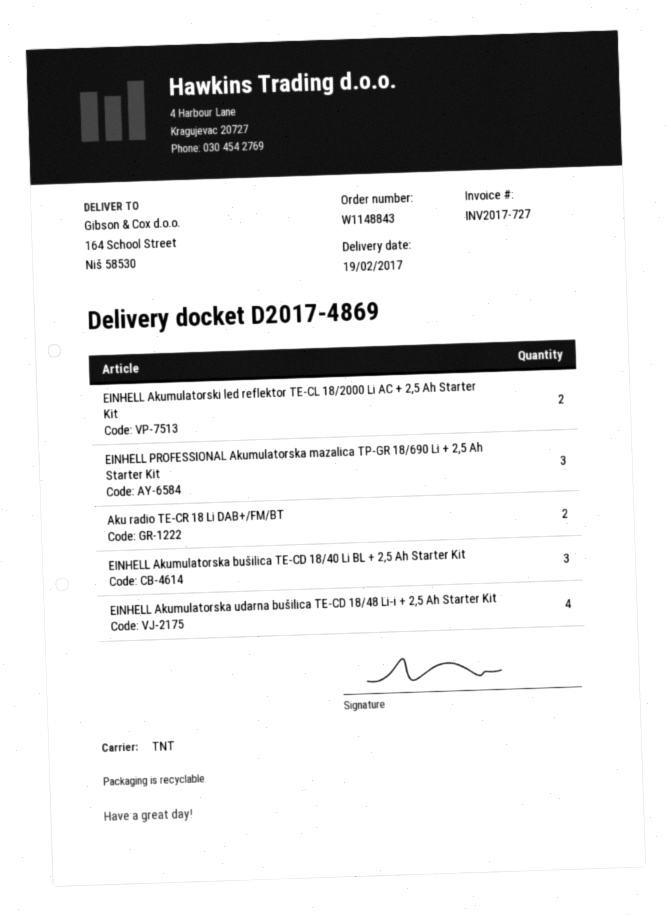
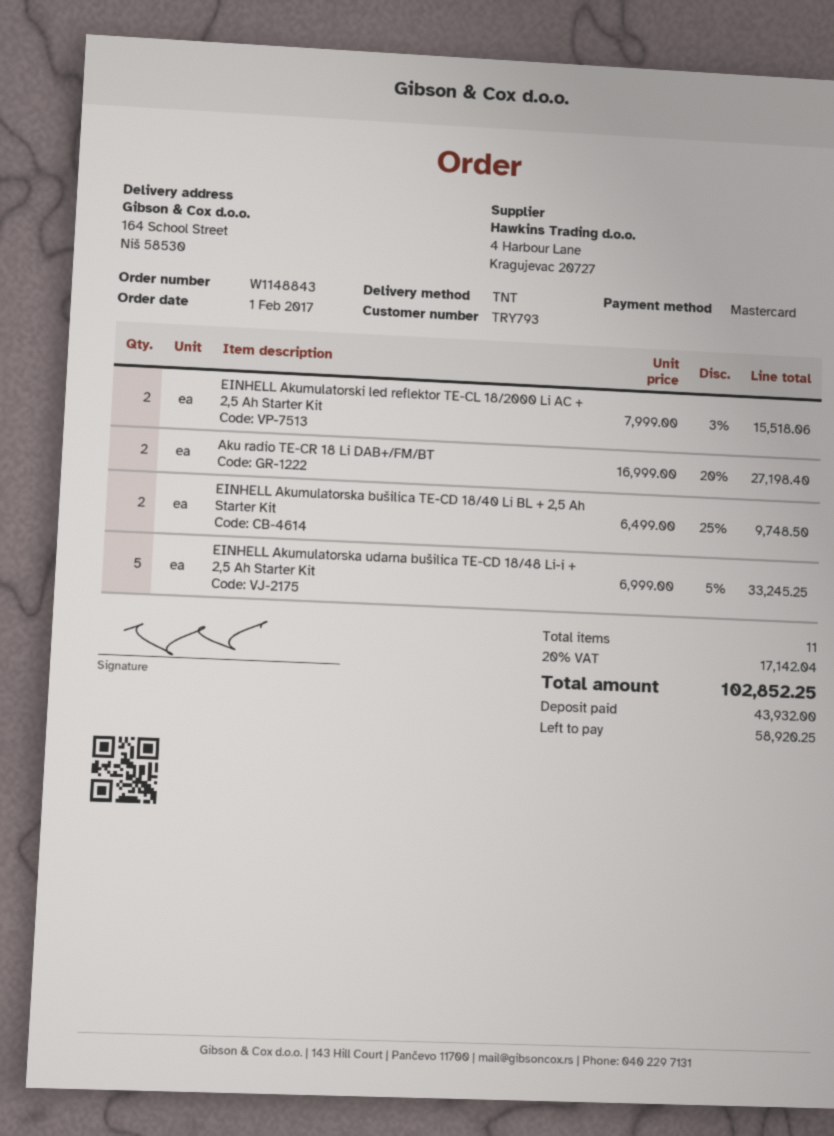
EINHELL PROFESSIONAL Akumulatorska mazalica TP-GR 18/690 Li + 2,5 Ah Starter Kit: 3 -> none
EINHELL Akumulatorska bušilica TE-CD 18/40 Li BL + 2,5 Ah Starter Kit: 3 -> 2
EINHELL Akumulatorska udarna bušilica TE-CD 18/48 Li-i + 2,5 Ah Starter Kit: 4 -> 5

